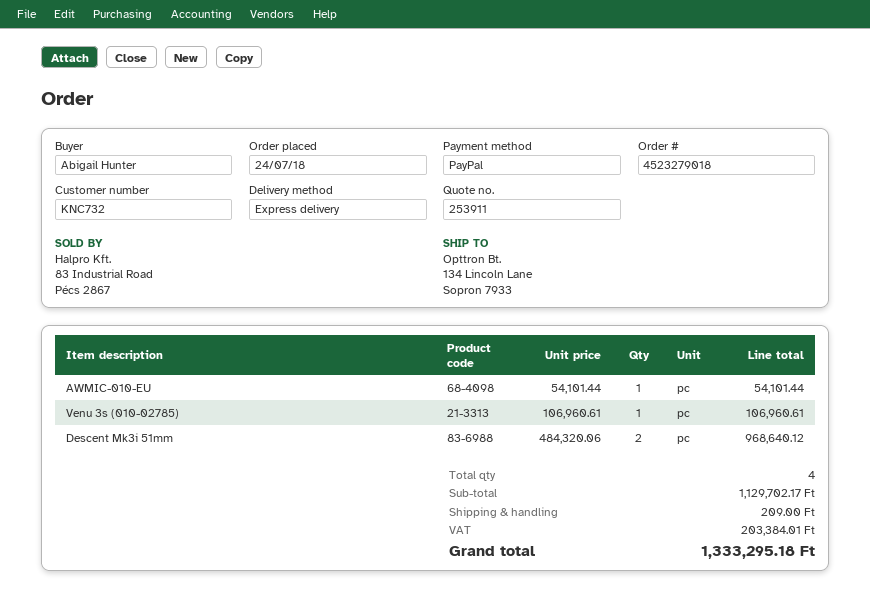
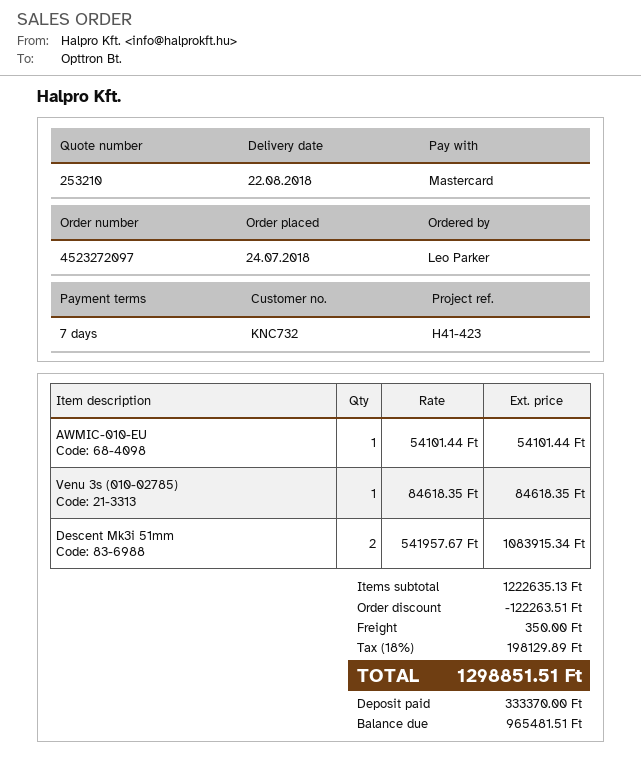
quote number: 253911 -> 253210
order number: 4523279018 -> 4523272097
ordered by: Abigail Hunter -> Leo Parker
payment method: PayPal -> Mastercard
Venu 3s (010-02785): 1 x 106960.61 = 106960.61 -> 1 x 84618.35 = 84618.35
Descent Mk3i 51mm: 2 x 484320.06 = 968640.12 -> 2 x 541957.67 = 1083915.34
subtotal: 1129702.17 -> 1222635.13
discount: none -> 122263.51
shipping: 209.00 -> 350.00
tax: 203384.01 -> 198129.89
total: 1333295.18 -> 1298851.51

